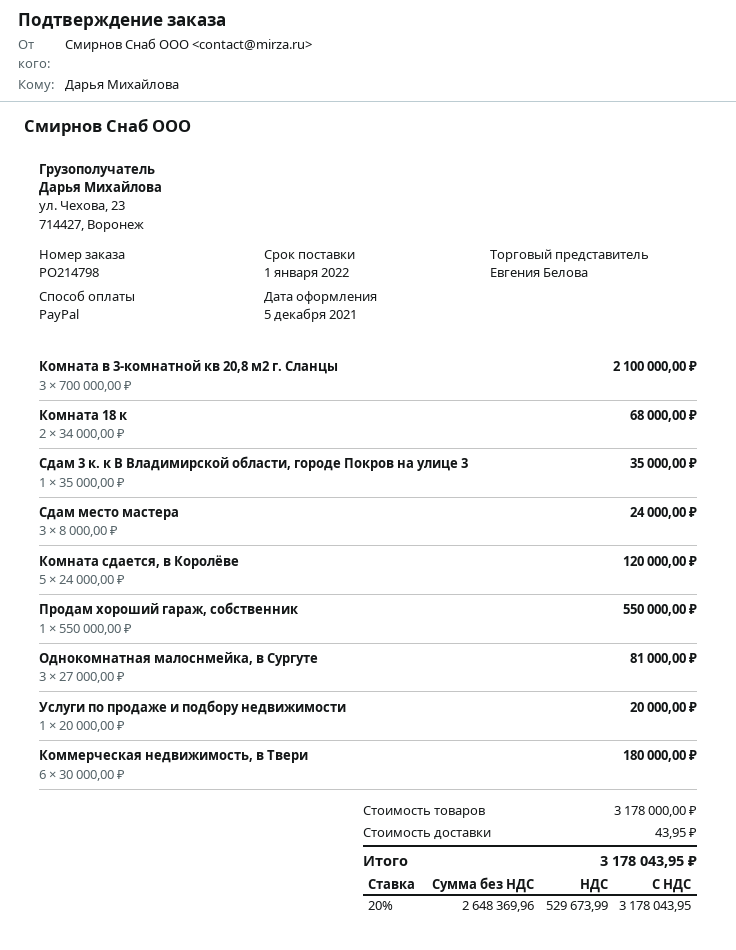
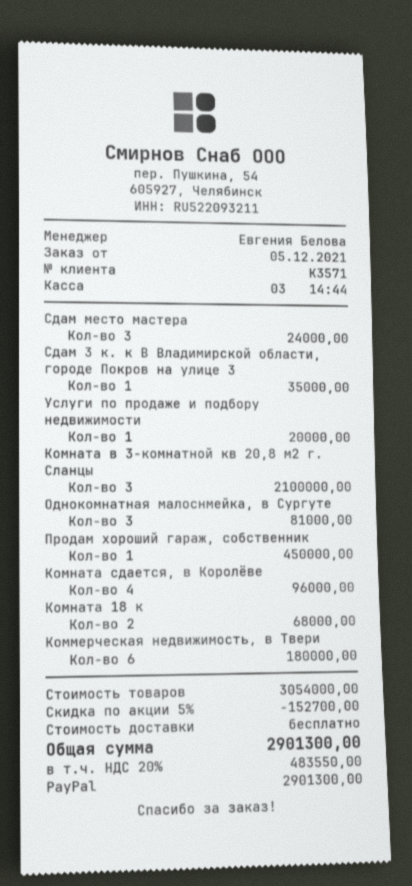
Комната сдается, в Королёве: 5 for 120000.00 -> 4 for 96000.00
Продам хороший гараж, собственник: 1 for 550000.00 -> 1 for 450000.00
subtotal: 3178000.00 -> 3054000.00
discount: none -> 5% = 152700.00
shipping: 43.95 -> 0.00
tax: 20% = 529673.99 -> 20% = 483550.00
total: 3178043.95 -> 2901300.00

